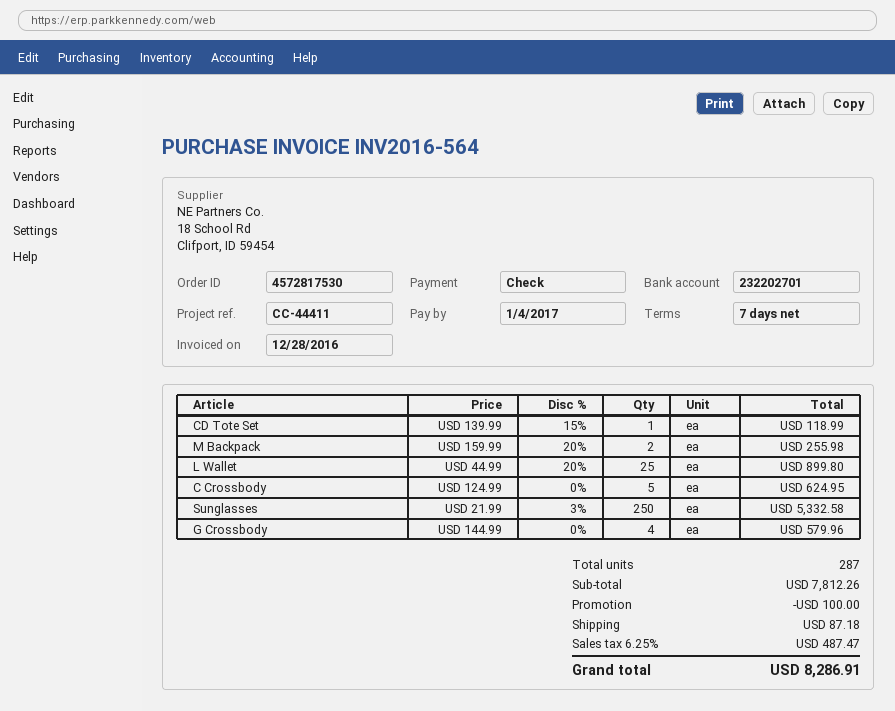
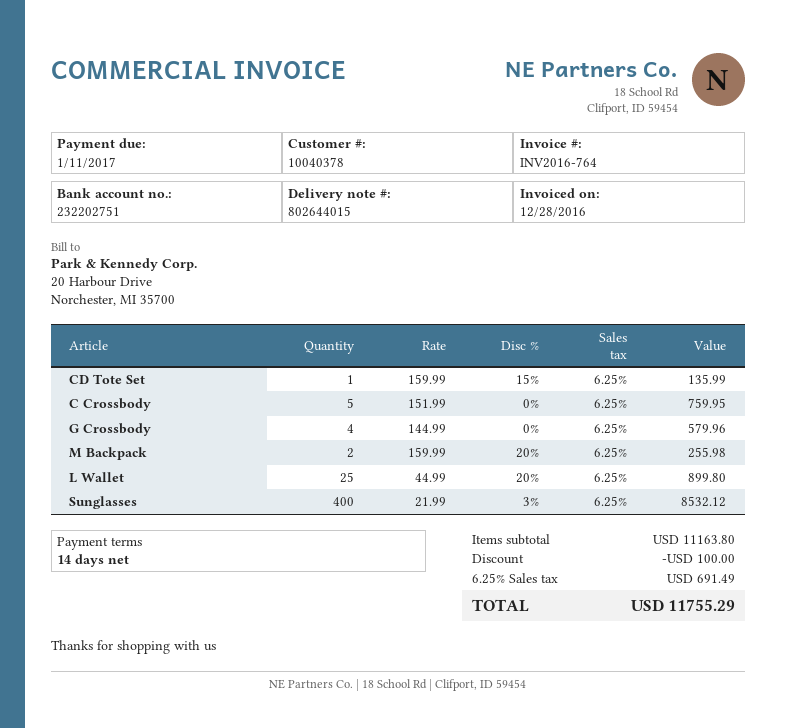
invoice number: INV2016-564 -> INV2016-764
payment terms: 7 days -> 14 days
due date: 2017-01-04 -> 2017-01-11
bank account: 232202701 -> 232202751
CD Tote Set: 1 x 139.99 - 15% = 118.99 -> 1 x 159.99 - 15% = 135.99
C Crossbody: 5 x 124.99 = 624.95 -> 5 x 151.99 = 759.95
Sunglasses: 250 x 21.99 - 3% = 5332.58 -> 400 x 21.99 - 3% = 8532.12
subtotal: 7812.26 -> 11163.80
shipping: 87.18 -> none
tax: 6.25% = 487.47 -> 6.25% = 691.49
total: 8286.91 -> 11755.29

